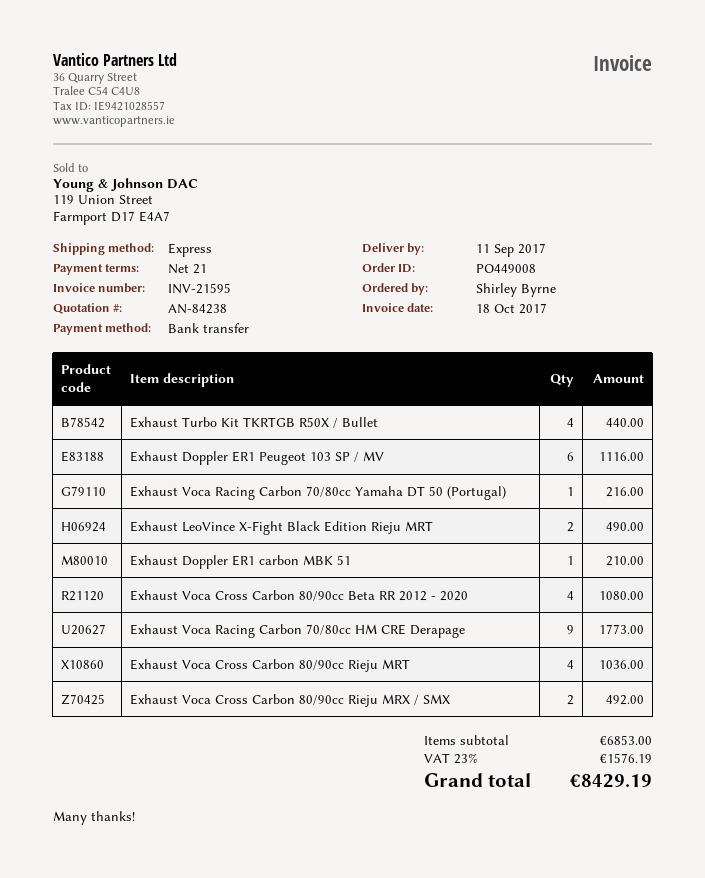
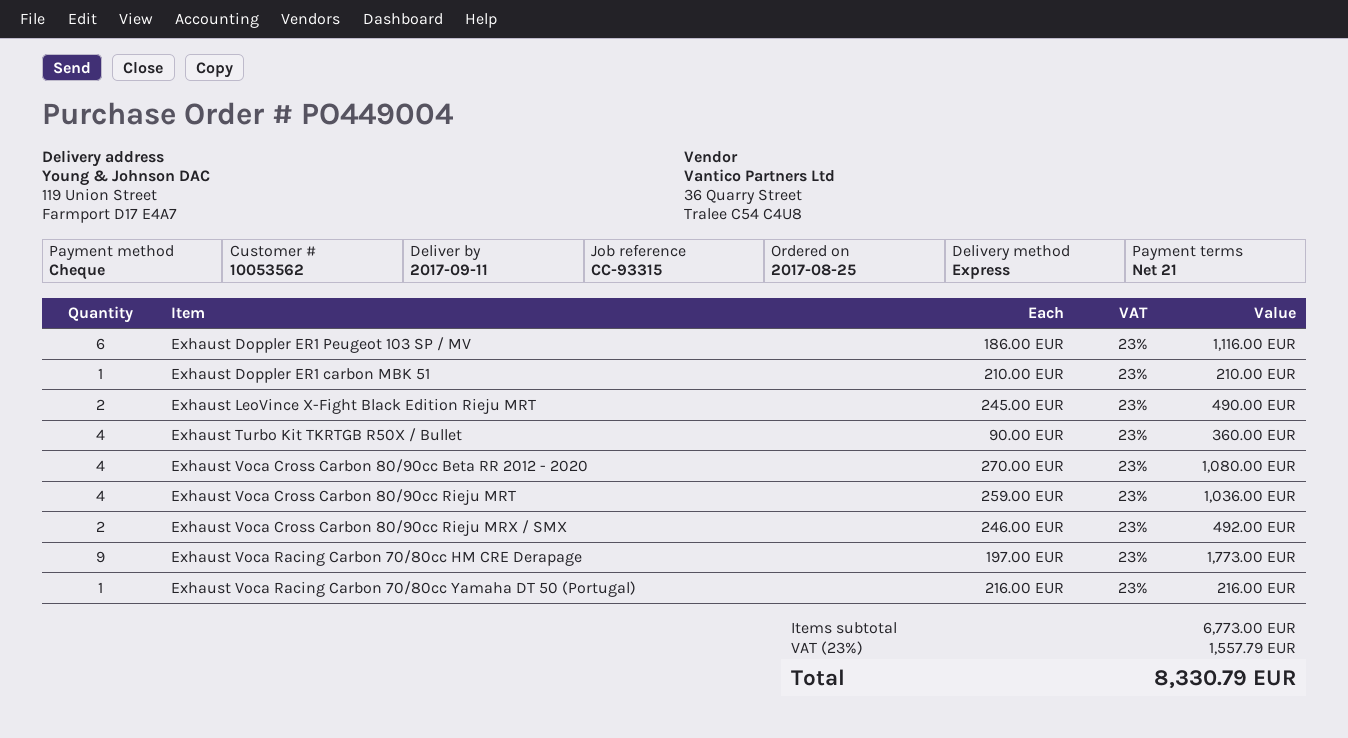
order number: PO449008 -> PO449004
payment method: bank transfer -> cheque
Exhaust Turbo Kit TKRTGB R50X / Bullet: 4 for 440.00 -> 4 for 360.00
subtotal: 6853.00 -> 6773.00
tax: 23% = 1576.19 -> 23% = 1557.79
total: 8429.19 -> 8330.79

